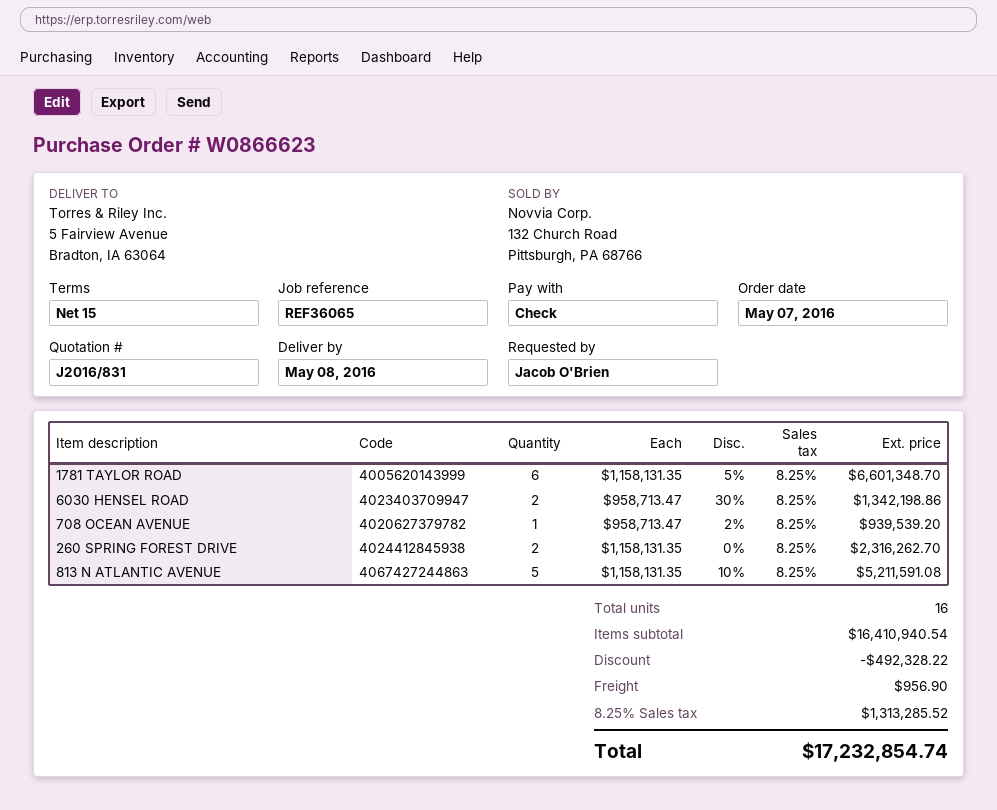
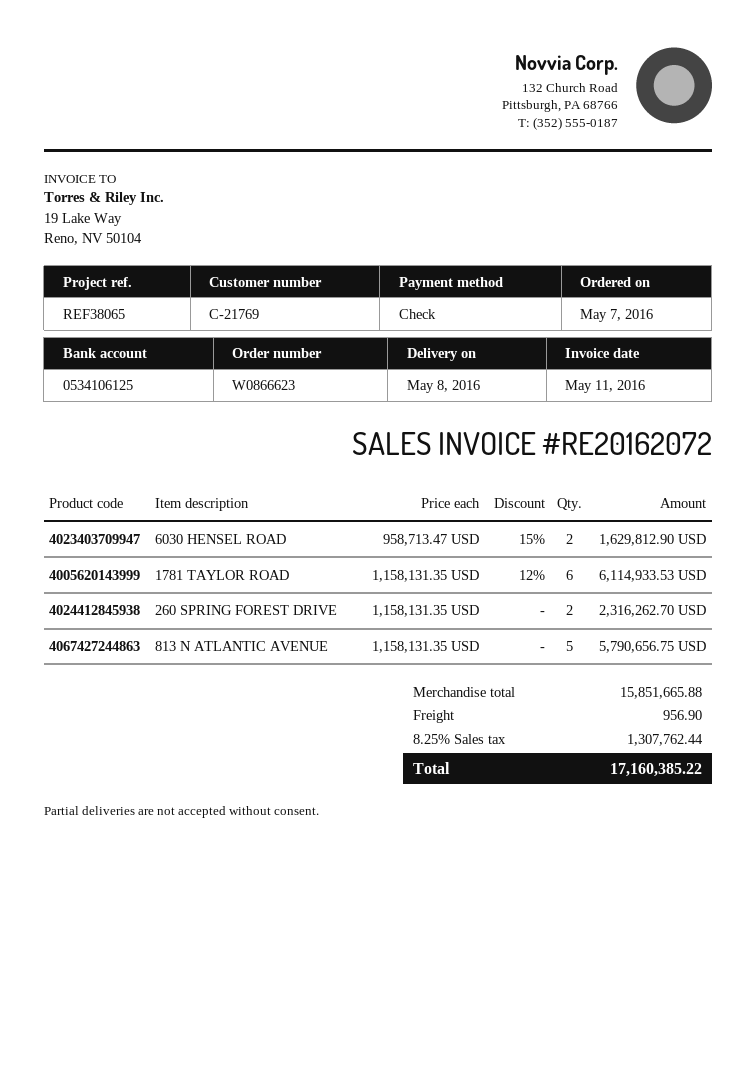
reference: REF36065 -> REF38065
1781 TAYLOR ROAD: 6 x 1158131.35 - 5% = 6601348.70 -> 6 x 1158131.35 - 12% = 6114933.53
6030 HENSEL ROAD: 2 x 958713.47 - 30% = 1342198.86 -> 2 x 958713.47 - 15% = 1629812.90
708 OCEAN AVENUE: 1 x 958713.47 - 2% = 939539.20 -> none
813 N ATLANTIC AVENUE: 5 x 1158131.35 - 10% = 5211591.08 -> 5 x 1158131.35 = 5790656.75
subtotal: 16410940.54 -> 15851665.88
discount: 492328.22 -> none
tax: 8.25% = 1313285.52 -> 8.25% = 1307762.44
total: 17232854.74 -> 17160385.22

